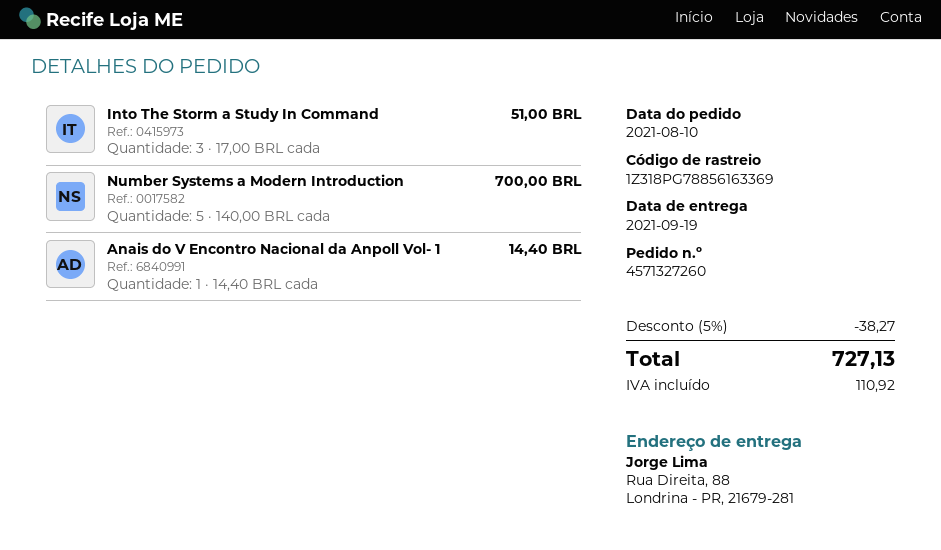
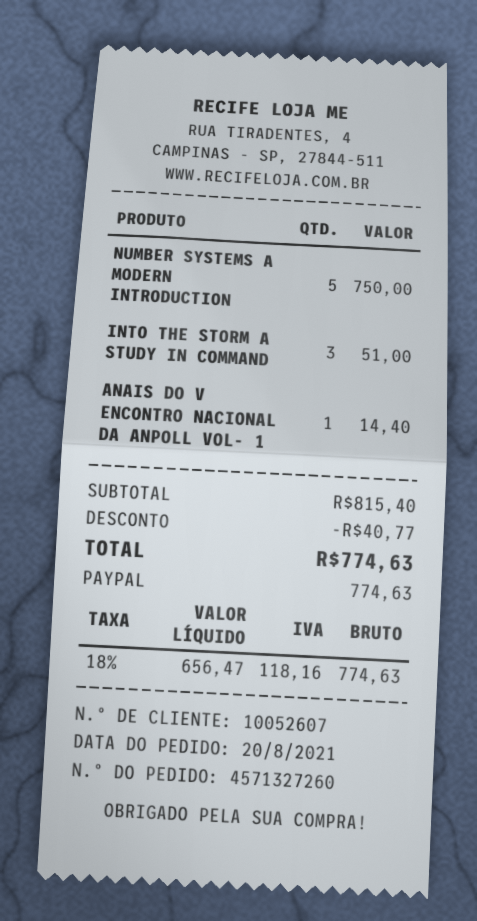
order date: 2021-08-10 -> 2021-08-20
Number Systems a Modern Introduction: 5 for 700.00 -> 5 for 750.00
discount: 38.27 -> 40.77
tax: 110.92 -> 118.16
total: 727.13 -> 774.63

